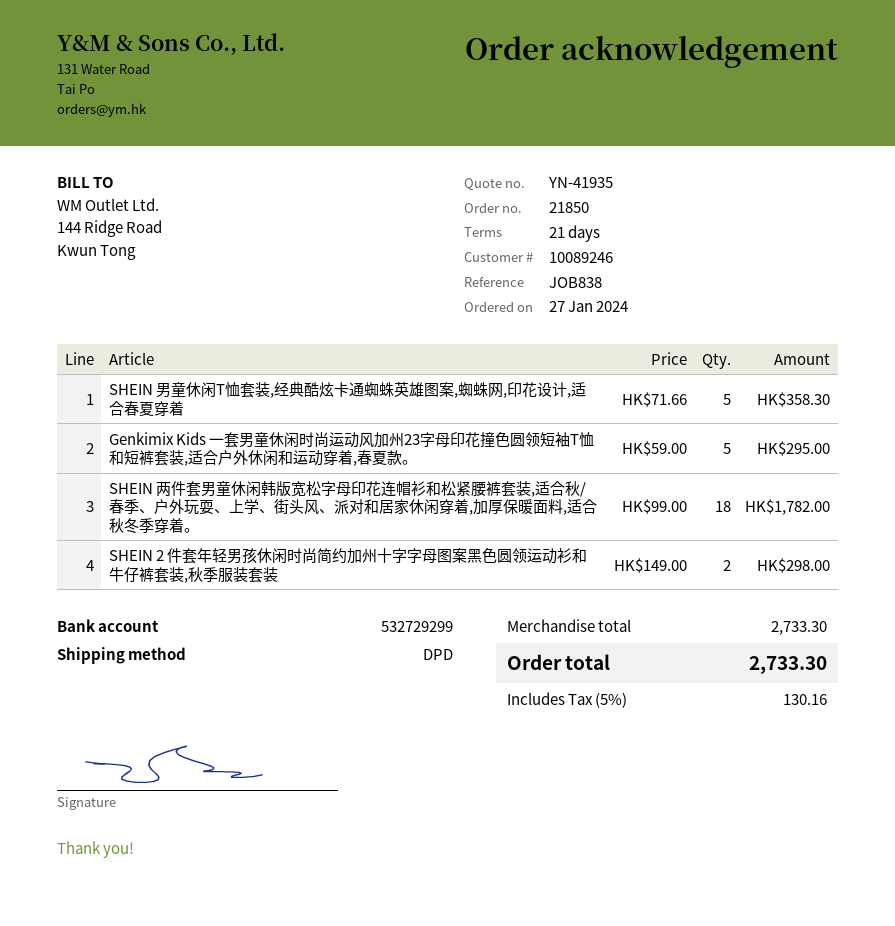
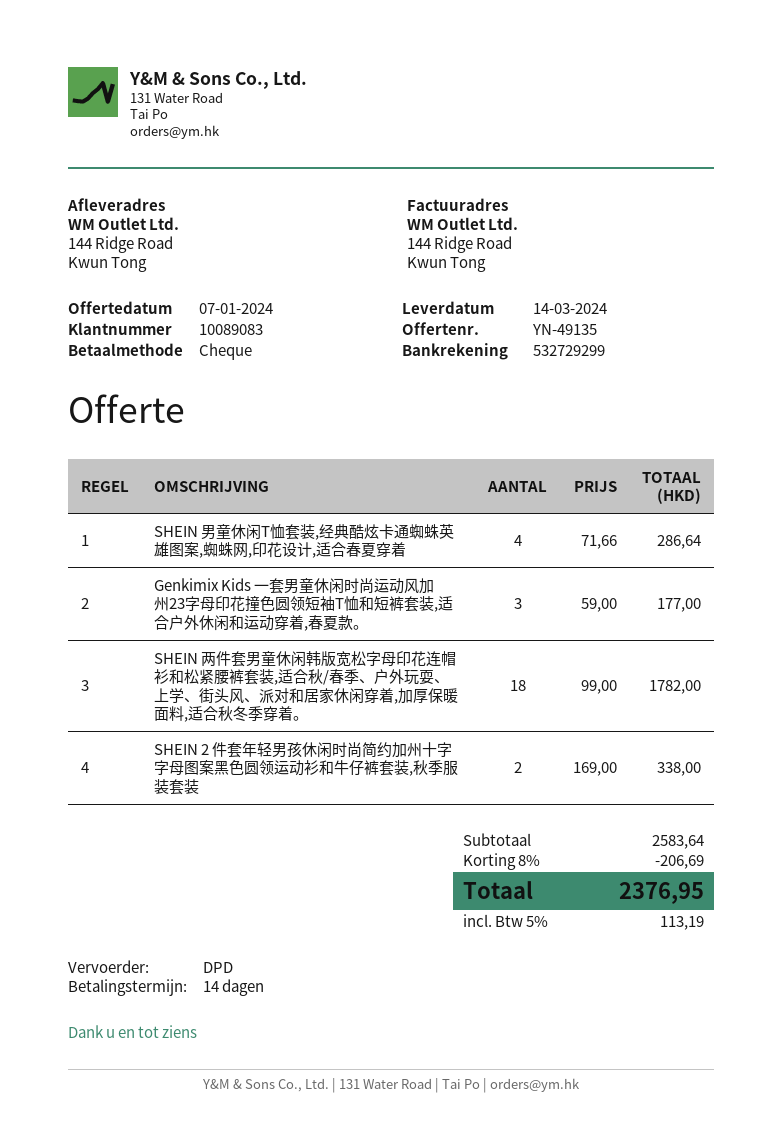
quote number: YN-41935 -> YN-49135
payment terms: 21 days -> 14 days
customer number: 10089246 -> 10089083
SHEIN 男童休闲T恤套装,经典酷炫卡通蜘蛛英雄图案,蜘蛛网,印花设计,适合春夏穿着: 5 x 71.66 = 358.30 -> 4 x 71.66 = 286.64
Genkimix Kids 一套男童休闲时尚运动风加州23字母印花撞色圆领短袖T恤和短裤套装,适合户外休闲和运动穿着,春夏款。: 5 x 59.00 = 295.00 -> 3 x 59.00 = 177.00
SHEIN 2 件套年轻男孩休闲时尚简约加州十字字母图案黑色圆领运动衫和牛仔裤套装,秋季服装套装: 2 x 149.00 = 298.00 -> 2 x 169.00 = 338.00
subtotal: 2733.30 -> 2583.64
discount: none -> 8% = 206.69
tax: 5% = 130.16 -> 5% = 113.19
total: 2733.30 -> 2376.95

